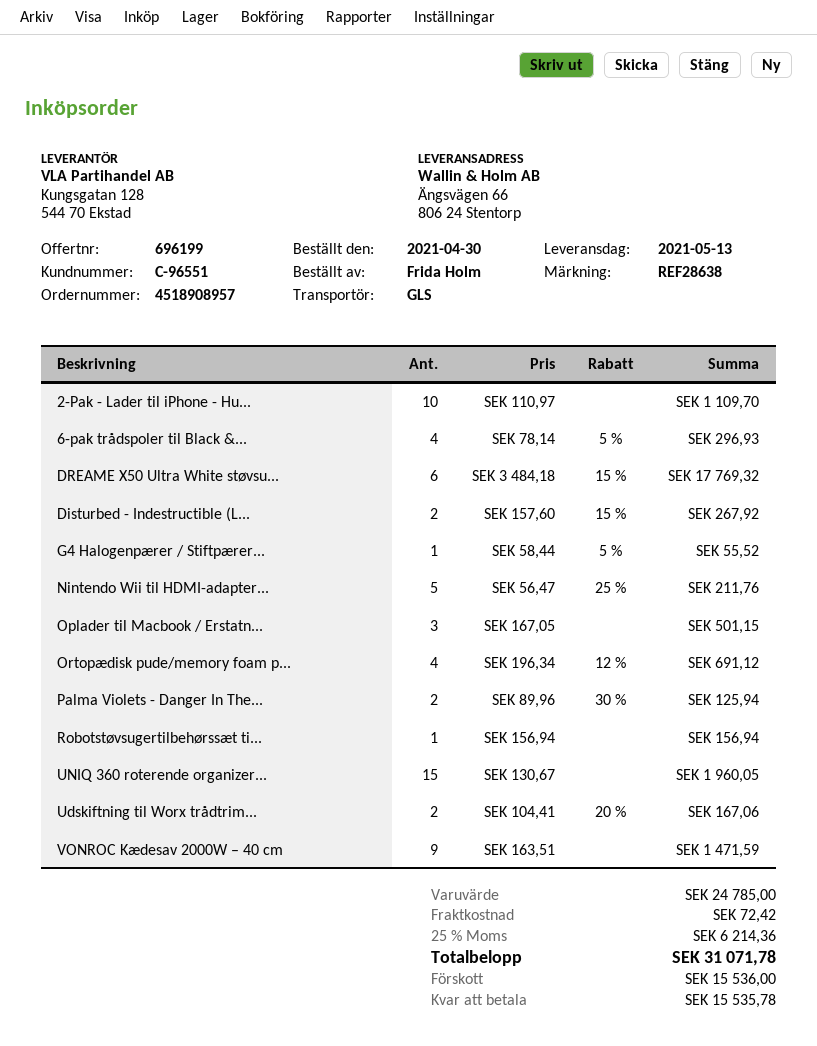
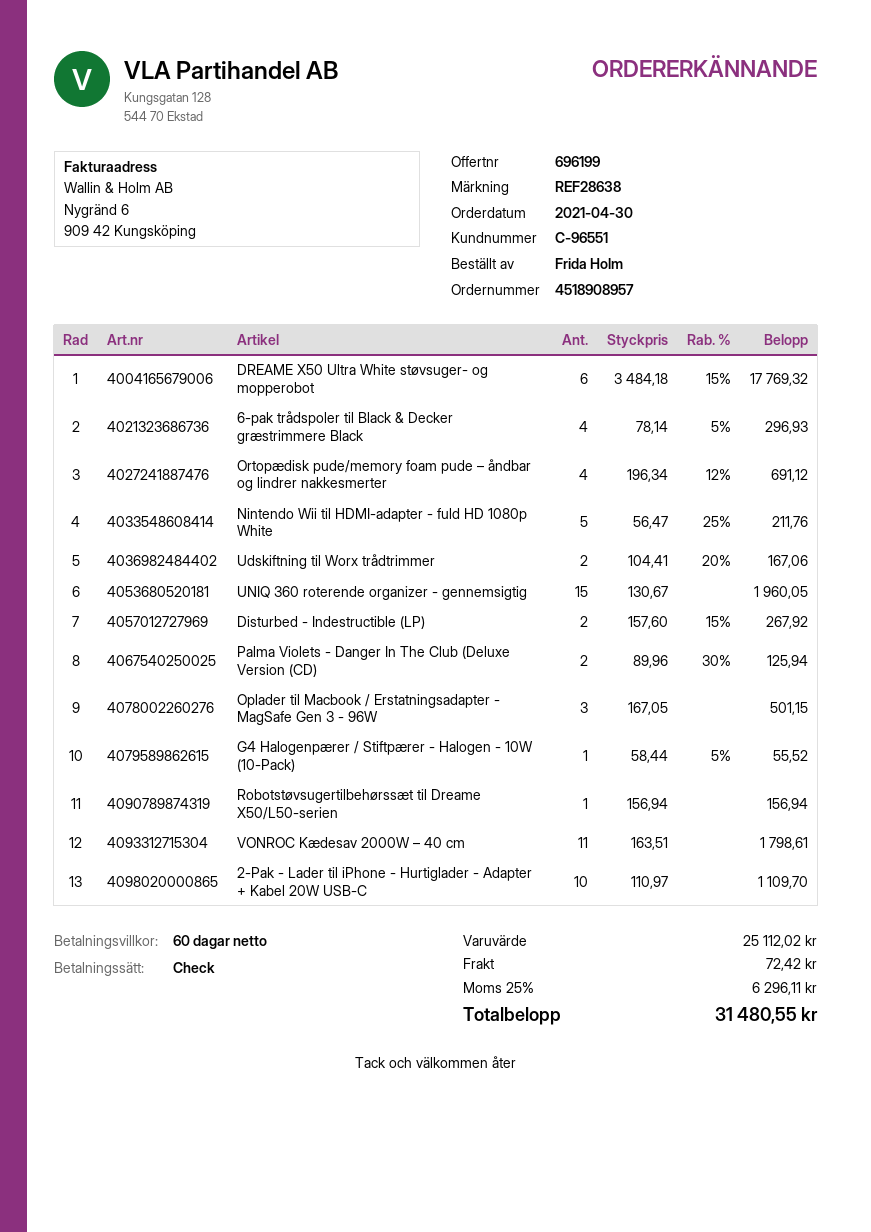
VONROC Kædesav 2000W – 40 cm: 9 x 163.51 = 1471.59 -> 11 x 163.51 = 1798.61
subtotal: 24785.00 -> 25112.02
tax: 25% = 6214.36 -> 25% = 6296.11
total: 31071.78 -> 31480.55

